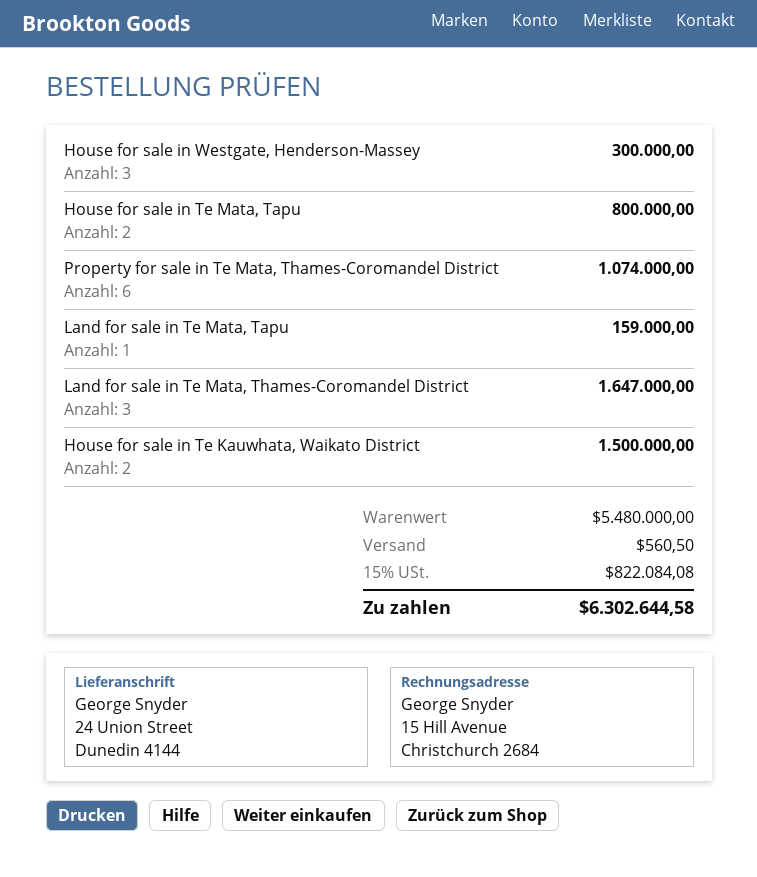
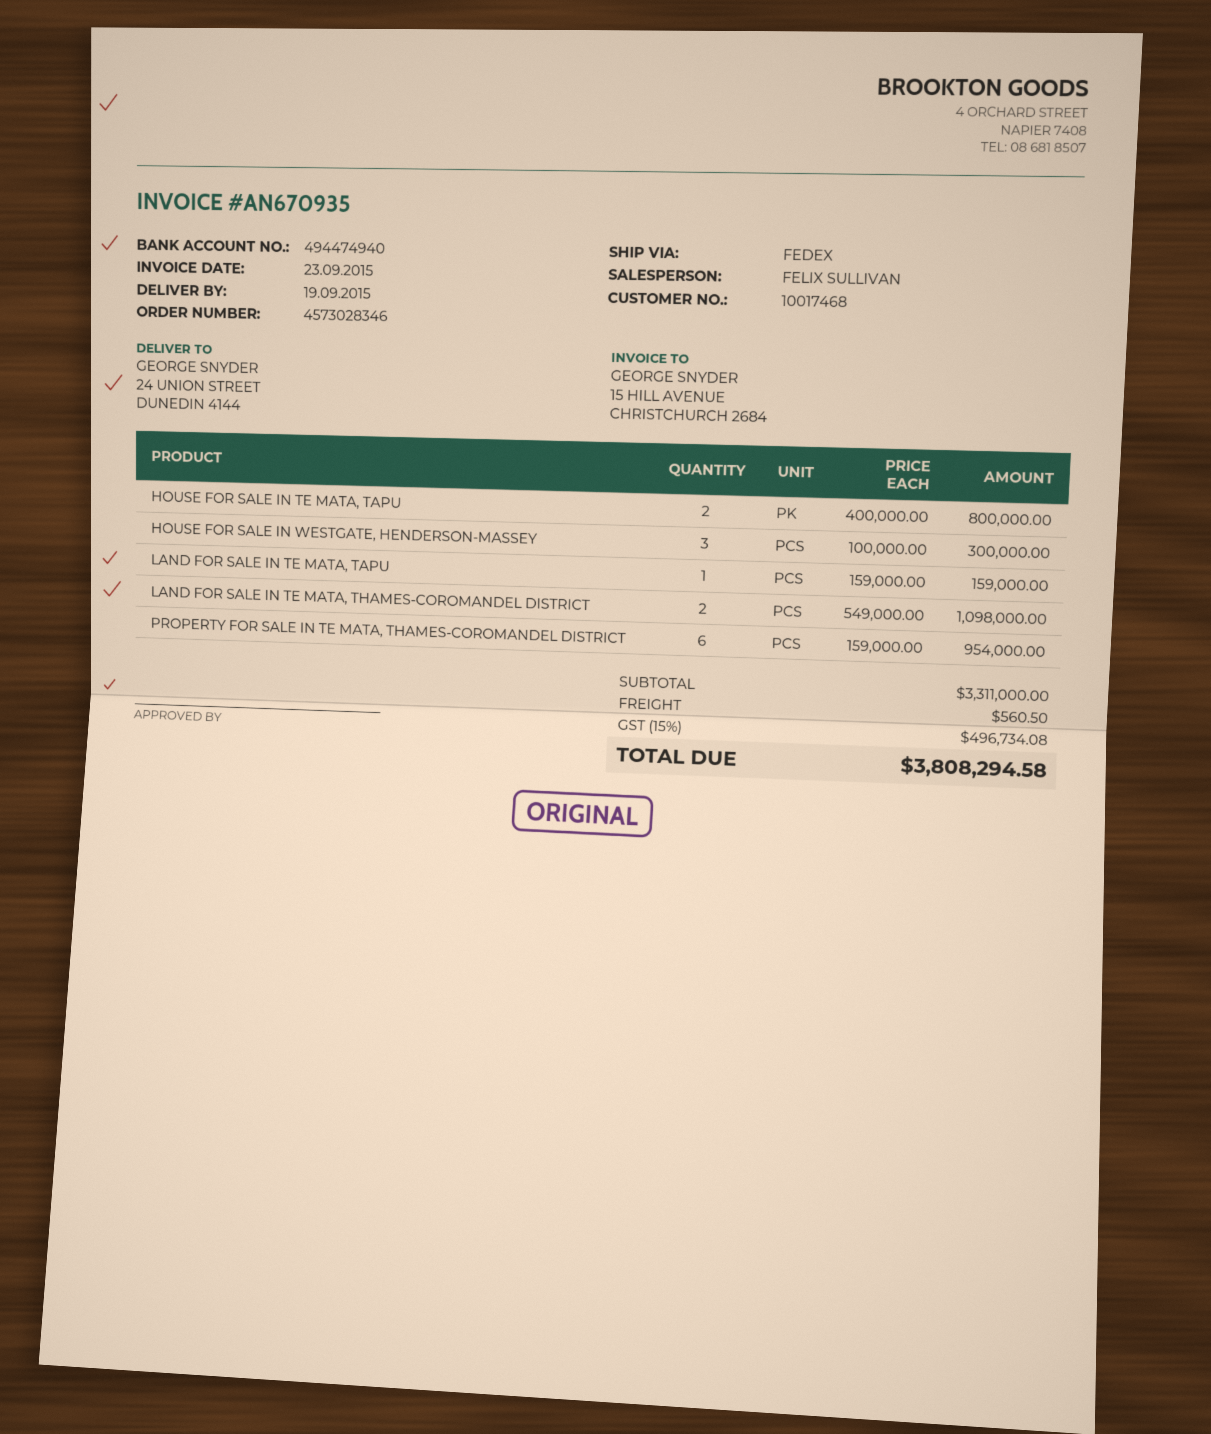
Property for sale in Te Mata, Thames-Coromandel District: 6 for 1074000.00 -> 6 for 954000.00
Land for sale in Te Mata, Thames-Coromandel District: 3 for 1647000.00 -> 2 for 1098000.00
House for sale in Te Kauwhata, Waikato District: 2 for 1500000.00 -> none
subtotal: 5480000.00 -> 3311000.00
tax: 15% = 822084.08 -> 15% = 496734.08
total: 6302644.58 -> 3808294.58

